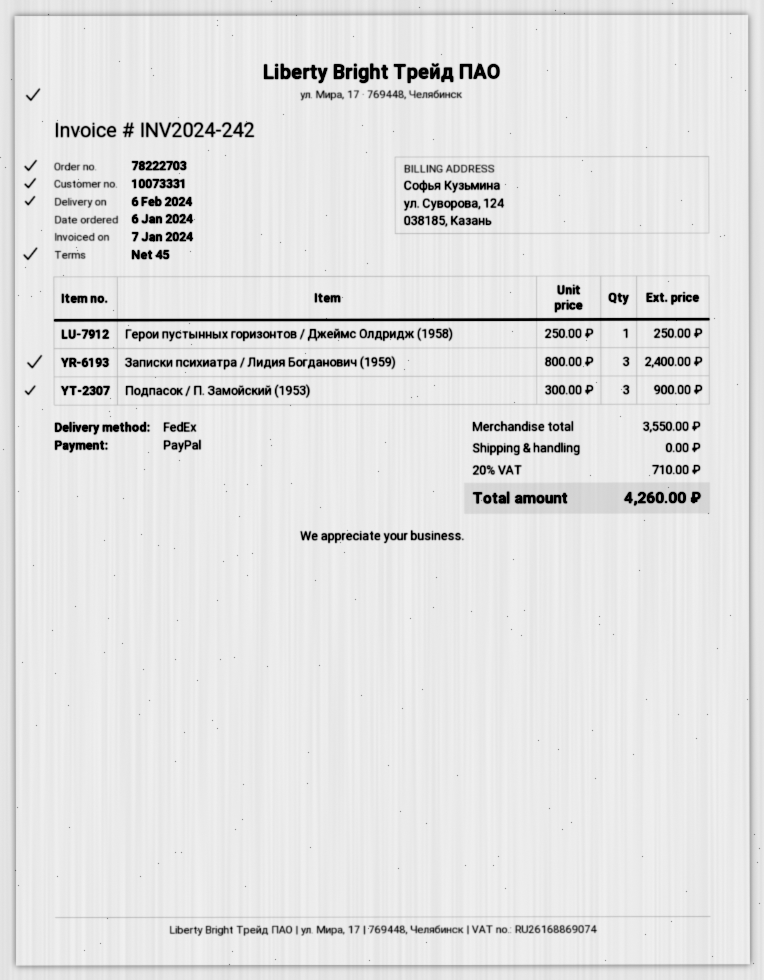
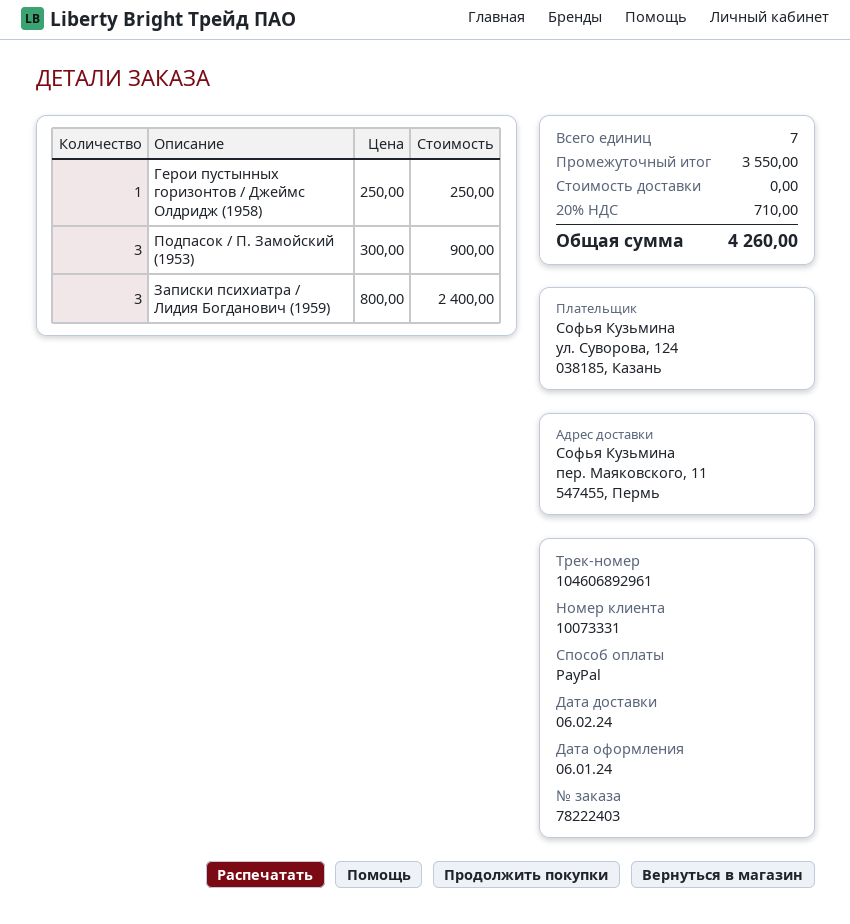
order number: 78222703 -> 78222403

